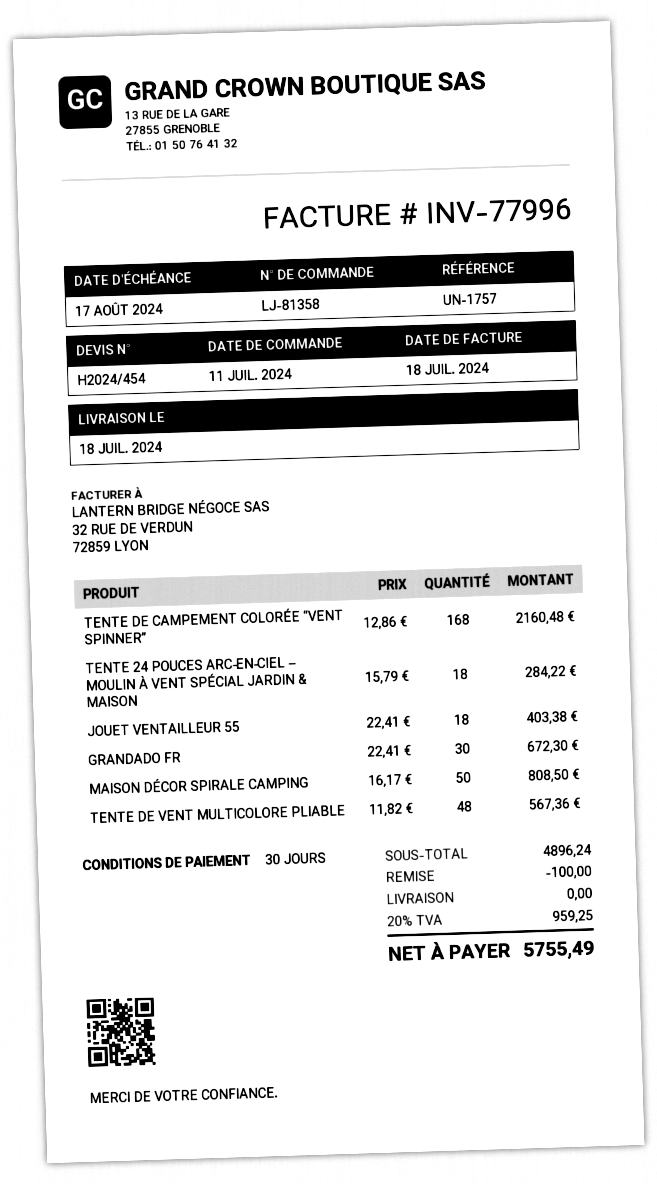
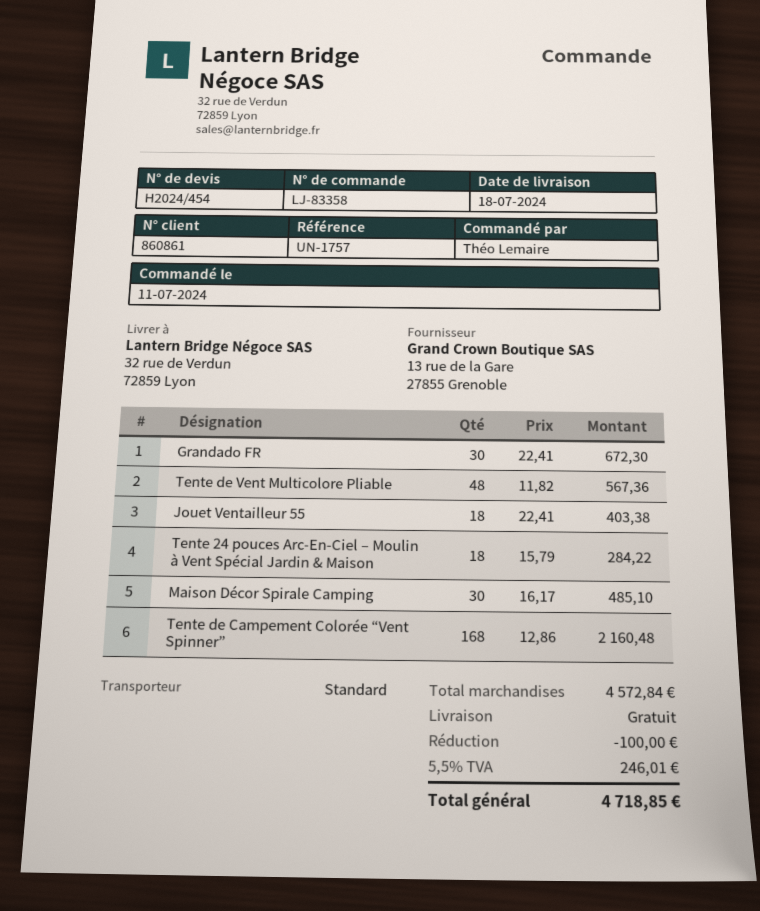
order number: LJ-81358 -> LJ-83358
MAISON DÉCOR SPIRALE CAMPING: 50 x 16.17 = 808.50 -> 30 x 16.17 = 485.10
subtotal: 4896.24 -> 4572.84
tax: 20% = 959.25 -> 5.5% = 246.01
total: 5755.49 -> 4718.85

